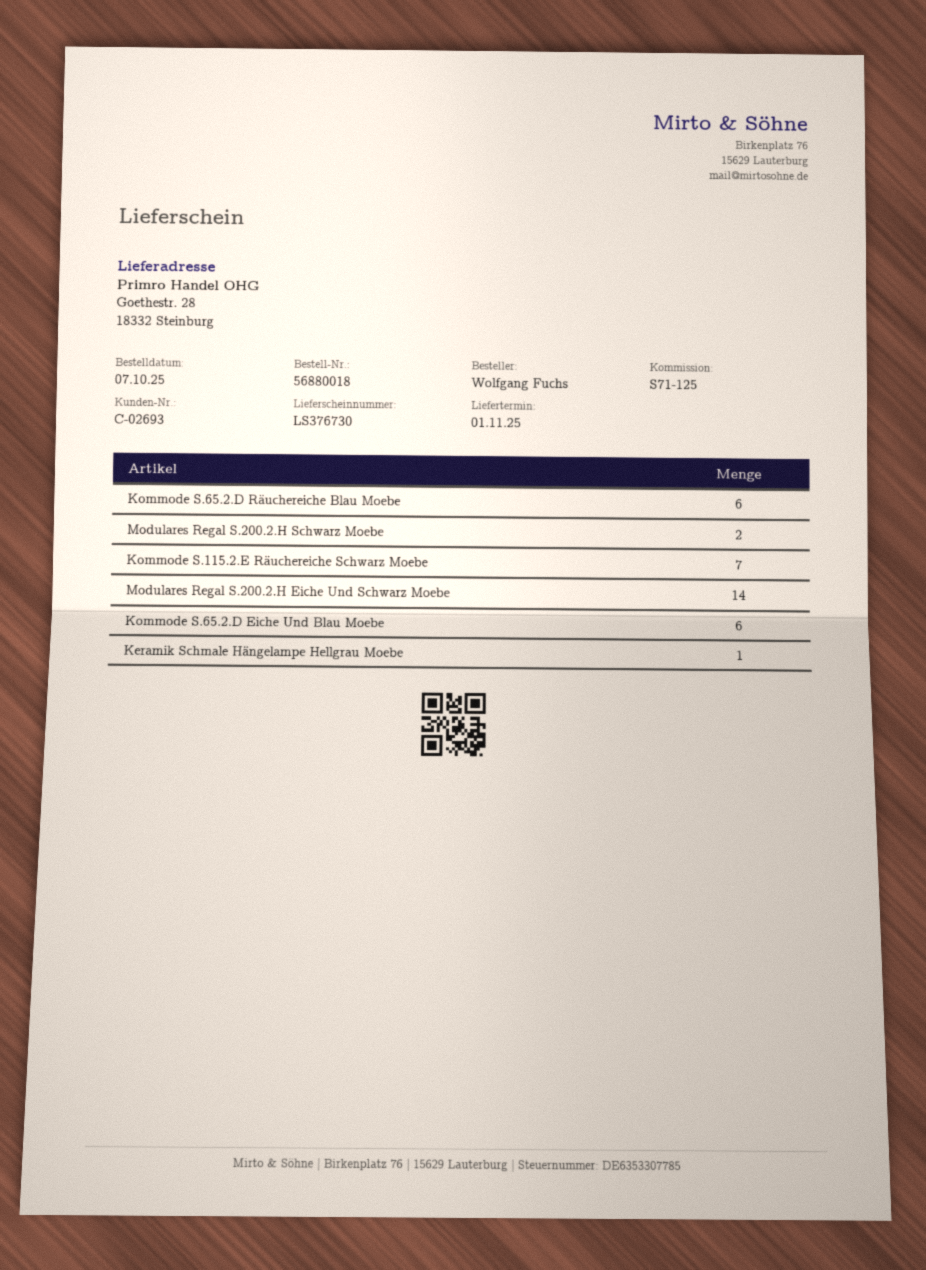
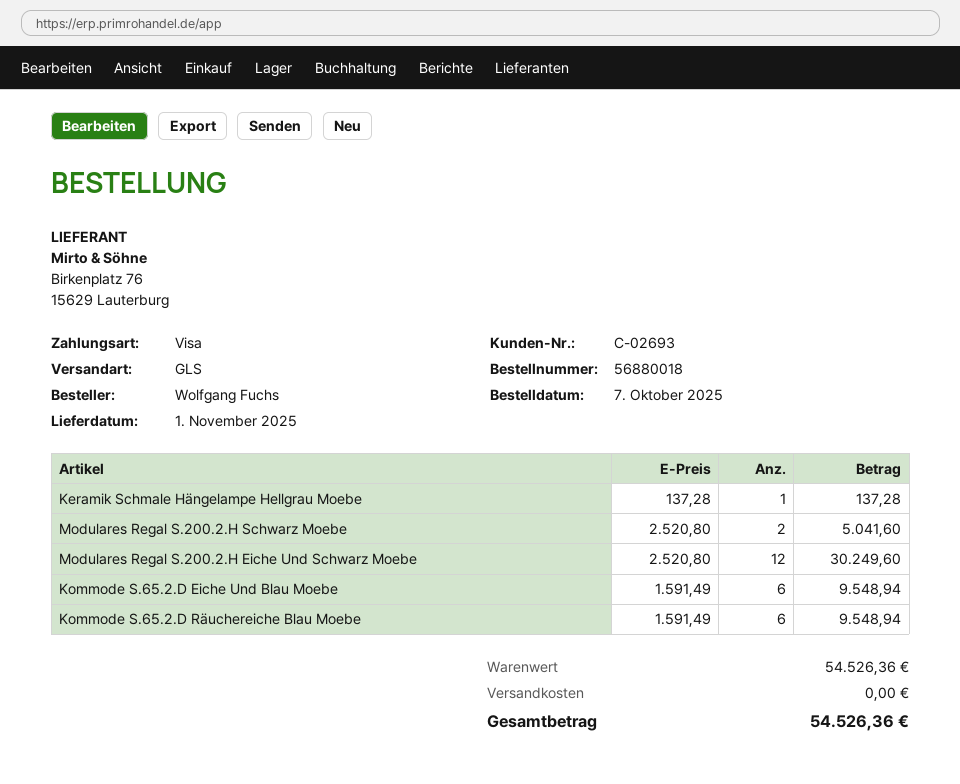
Kommode S.115.2.E Räuchereiche Schwarz Moebe: 7 -> none
Modulares Regal S.200.2.H Eiche Und Schwarz Moebe: 14 -> 12

